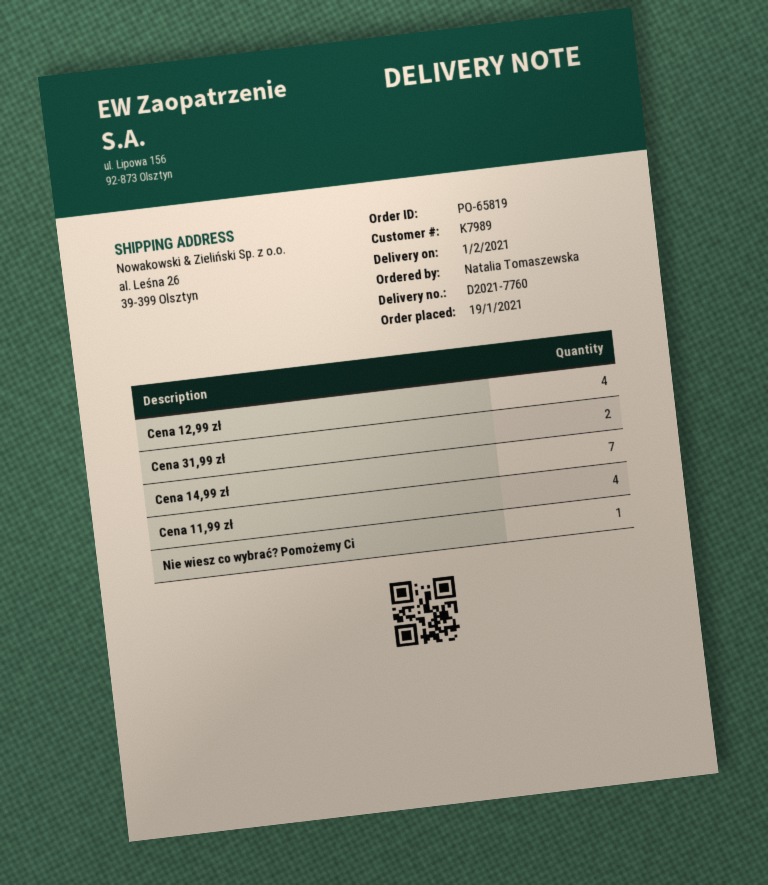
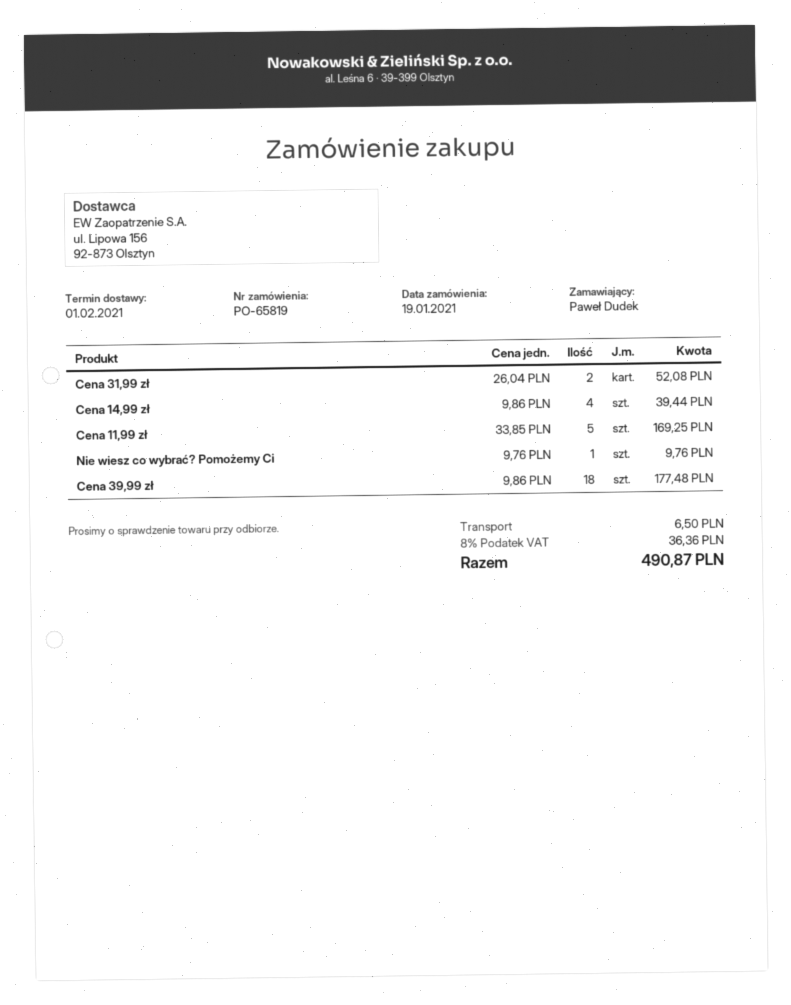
ordered by: Natalia Tomaszewska -> Paweł Dudek
Cena 12,99 zł: 4 -> none
Cena 14,99 zł: 7 -> 4
Cena 11,99 zł: 4 -> 5
Cena 39,99 zł: none -> 18

